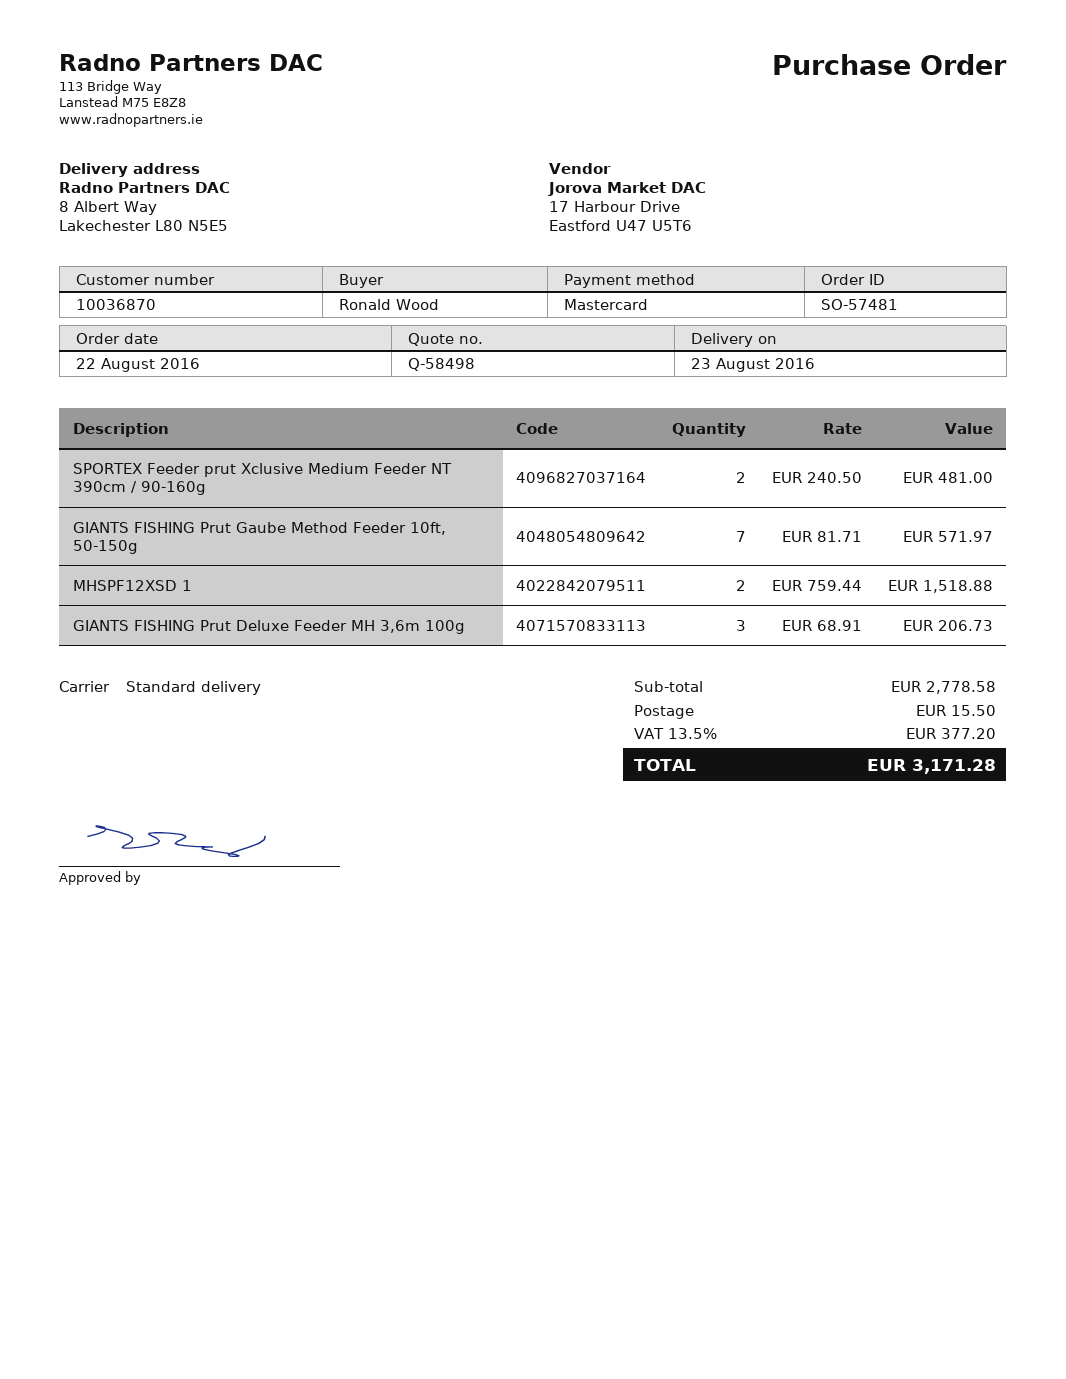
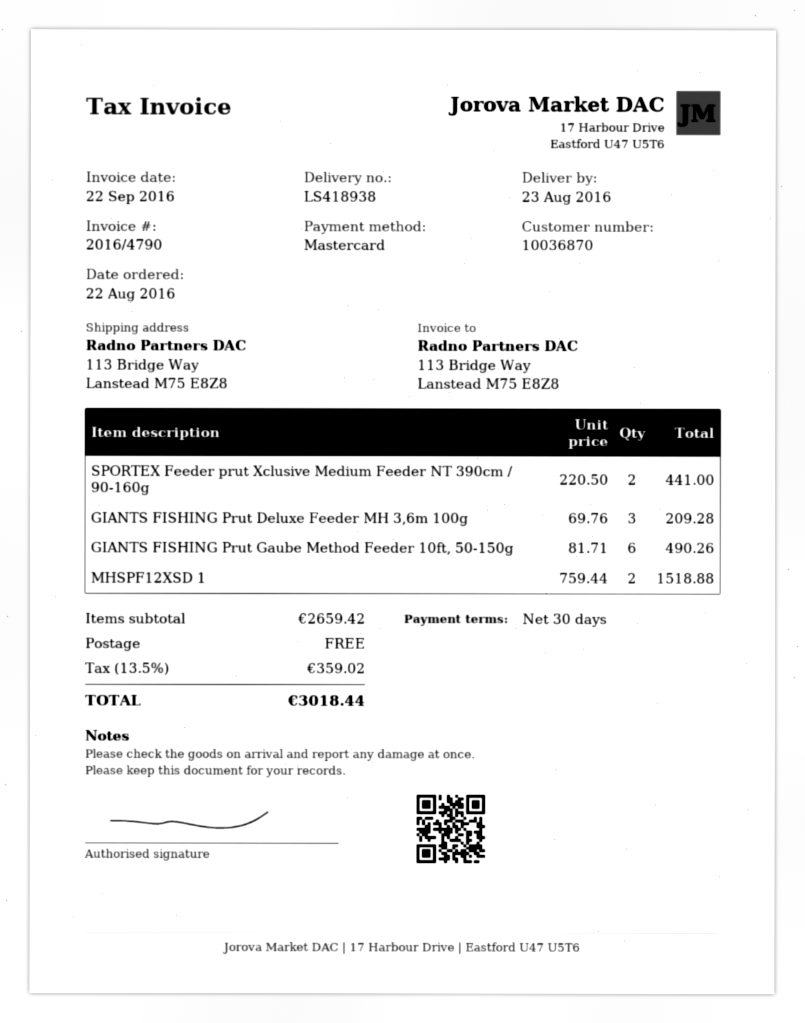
ship to: 8 Albert Way, Lakechester L80 N5E5 -> 113 Bridge Way, Lanstead M75 E8Z8
SPORTEX Feeder prut Xclusive Medium Feeder NT 390cm / 90-160g: 2 x 240.50 = 481.00 -> 2 x 220.50 = 441.00
GIANTS FISHING Prut Gaube Method Feeder 10ft, 50-150g: 7 x 81.71 = 571.97 -> 6 x 81.71 = 490.26
GIANTS FISHING Prut Deluxe Feeder MH 3,6m 100g: 3 x 68.91 = 206.73 -> 3 x 69.76 = 209.28
subtotal: 2778.58 -> 2659.42
shipping: 15.50 -> 0.00
tax: 13.5% = 377.20 -> 13.5% = 359.02
total: 3171.28 -> 3018.44

